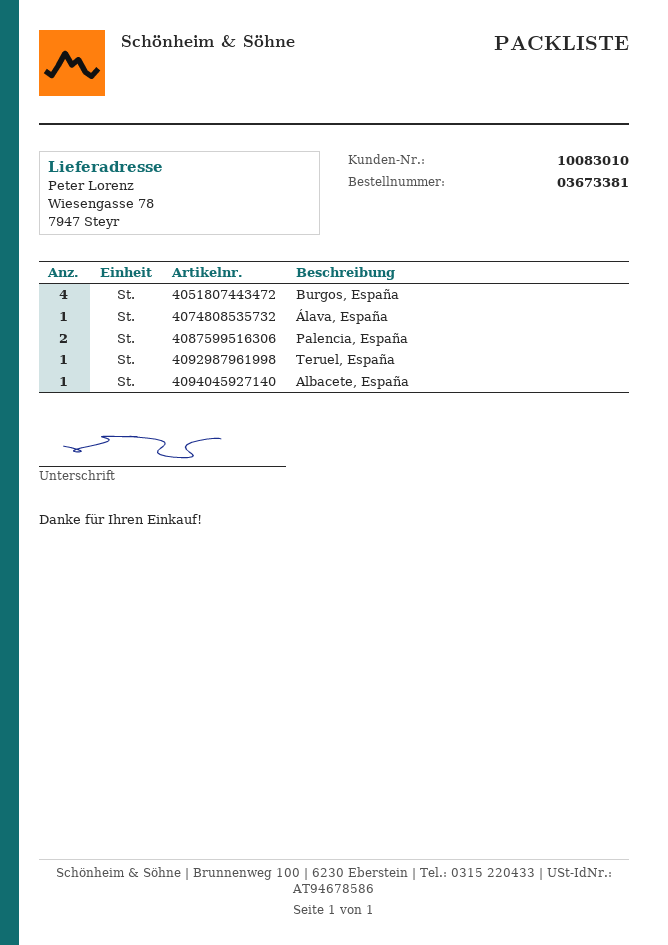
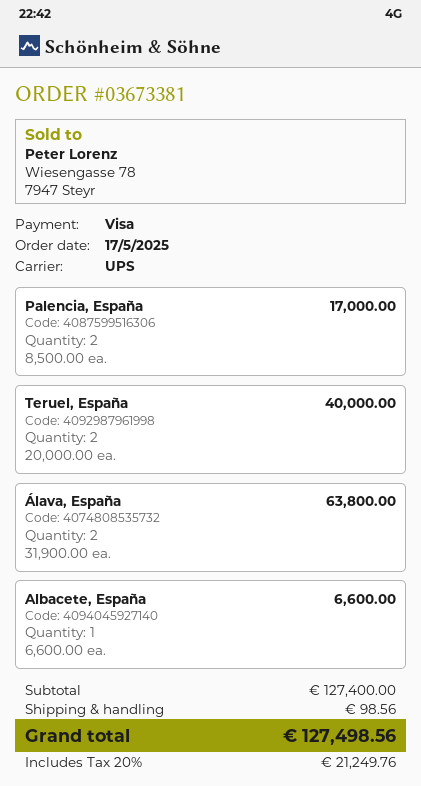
Burgos, España: 4 -> none
Álava, España: 1 -> 2
Teruel, España: 1 -> 2

